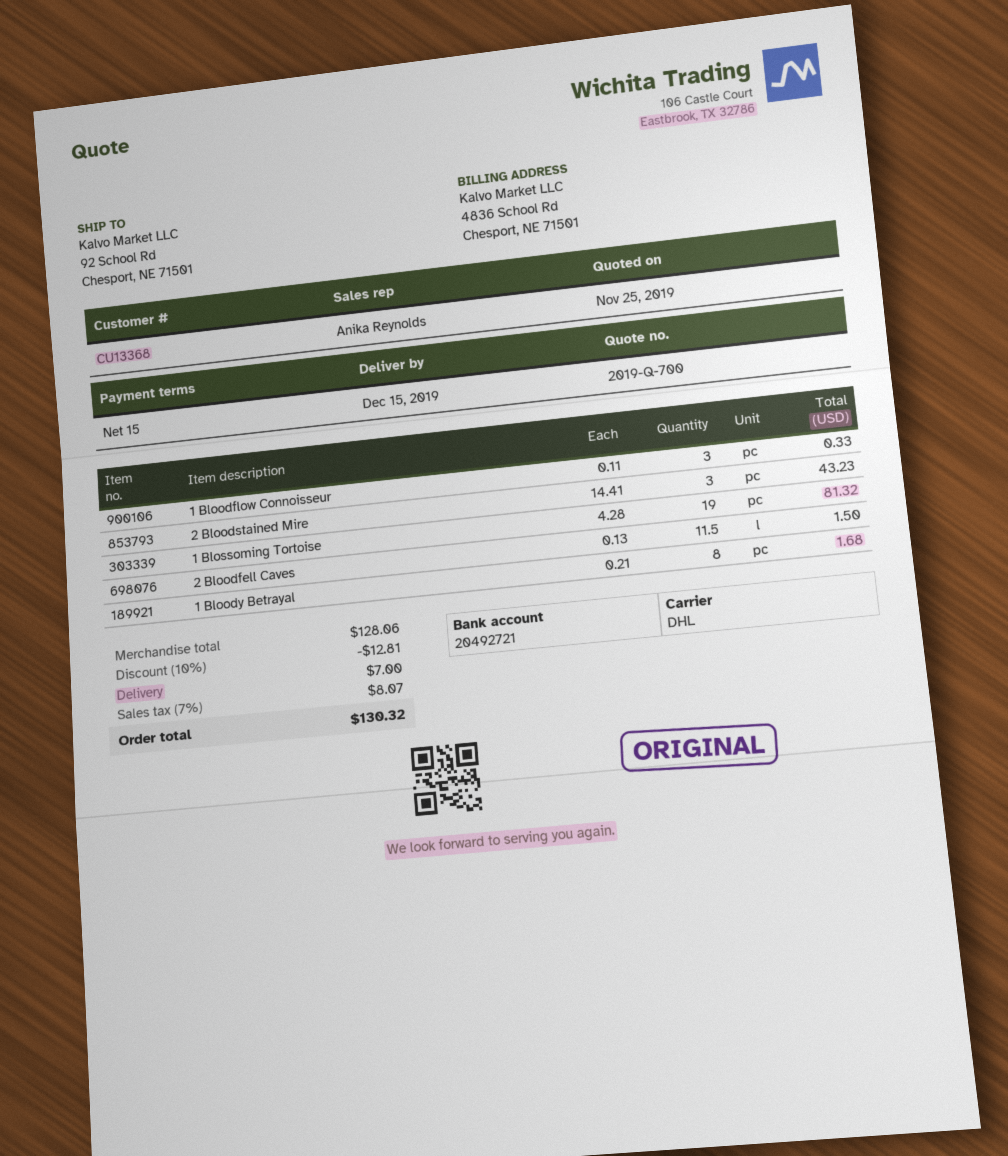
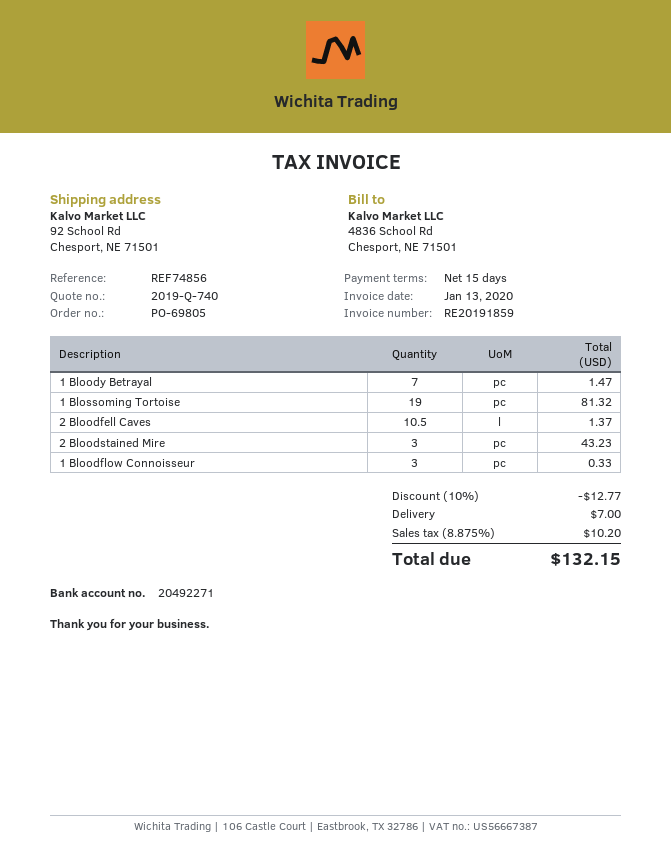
quote number: 2019-Q-700 -> 2019-Q-740
bank account: 20492721 -> 20492271
2 Bloodfell Caves: 11.5 for 1.50 -> 10.5 for 1.37
1 Bloody Betrayal: 8 for 1.68 -> 7 for 1.47
discount: 10% = 12.81 -> 10% = 12.77
tax: 7% = 8.07 -> 8.875% = 10.20
total: 130.32 -> 132.15

